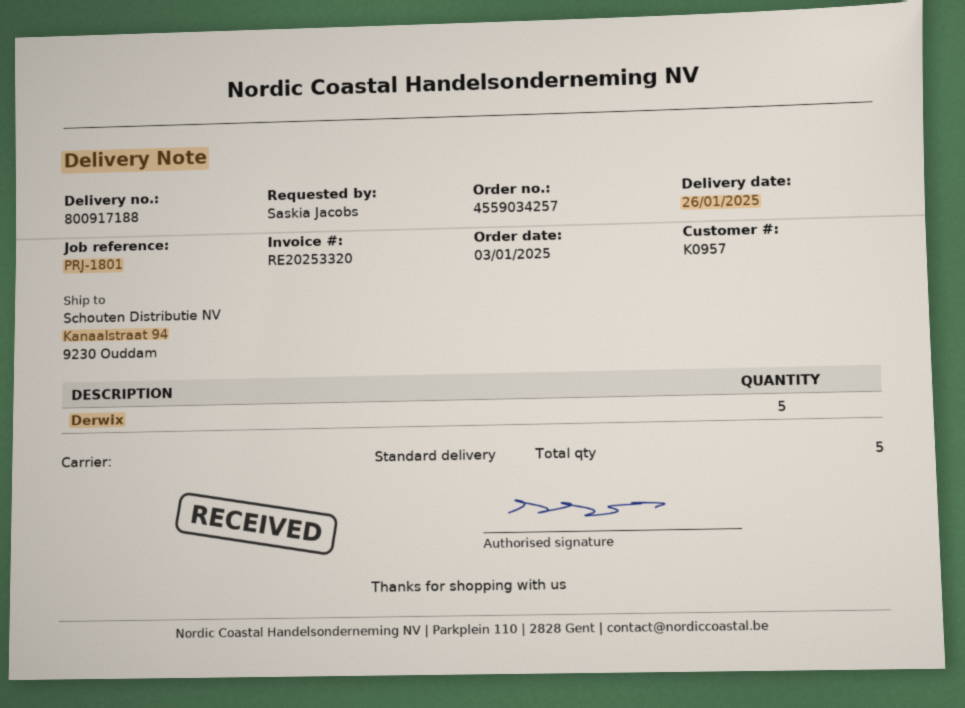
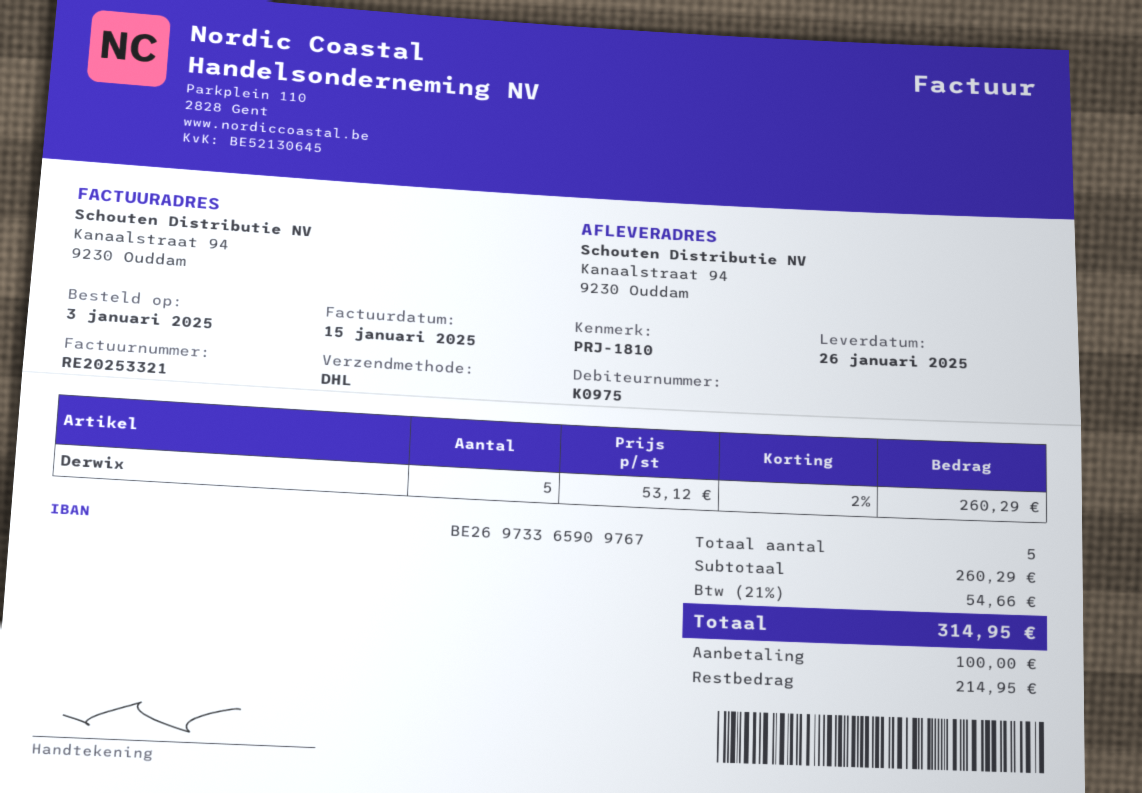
invoice number: RE20253320 -> RE20253321
customer number: K0957 -> K0975
reference: PRJ-1801 -> PRJ-1810
shipping method: standard -> DHL

